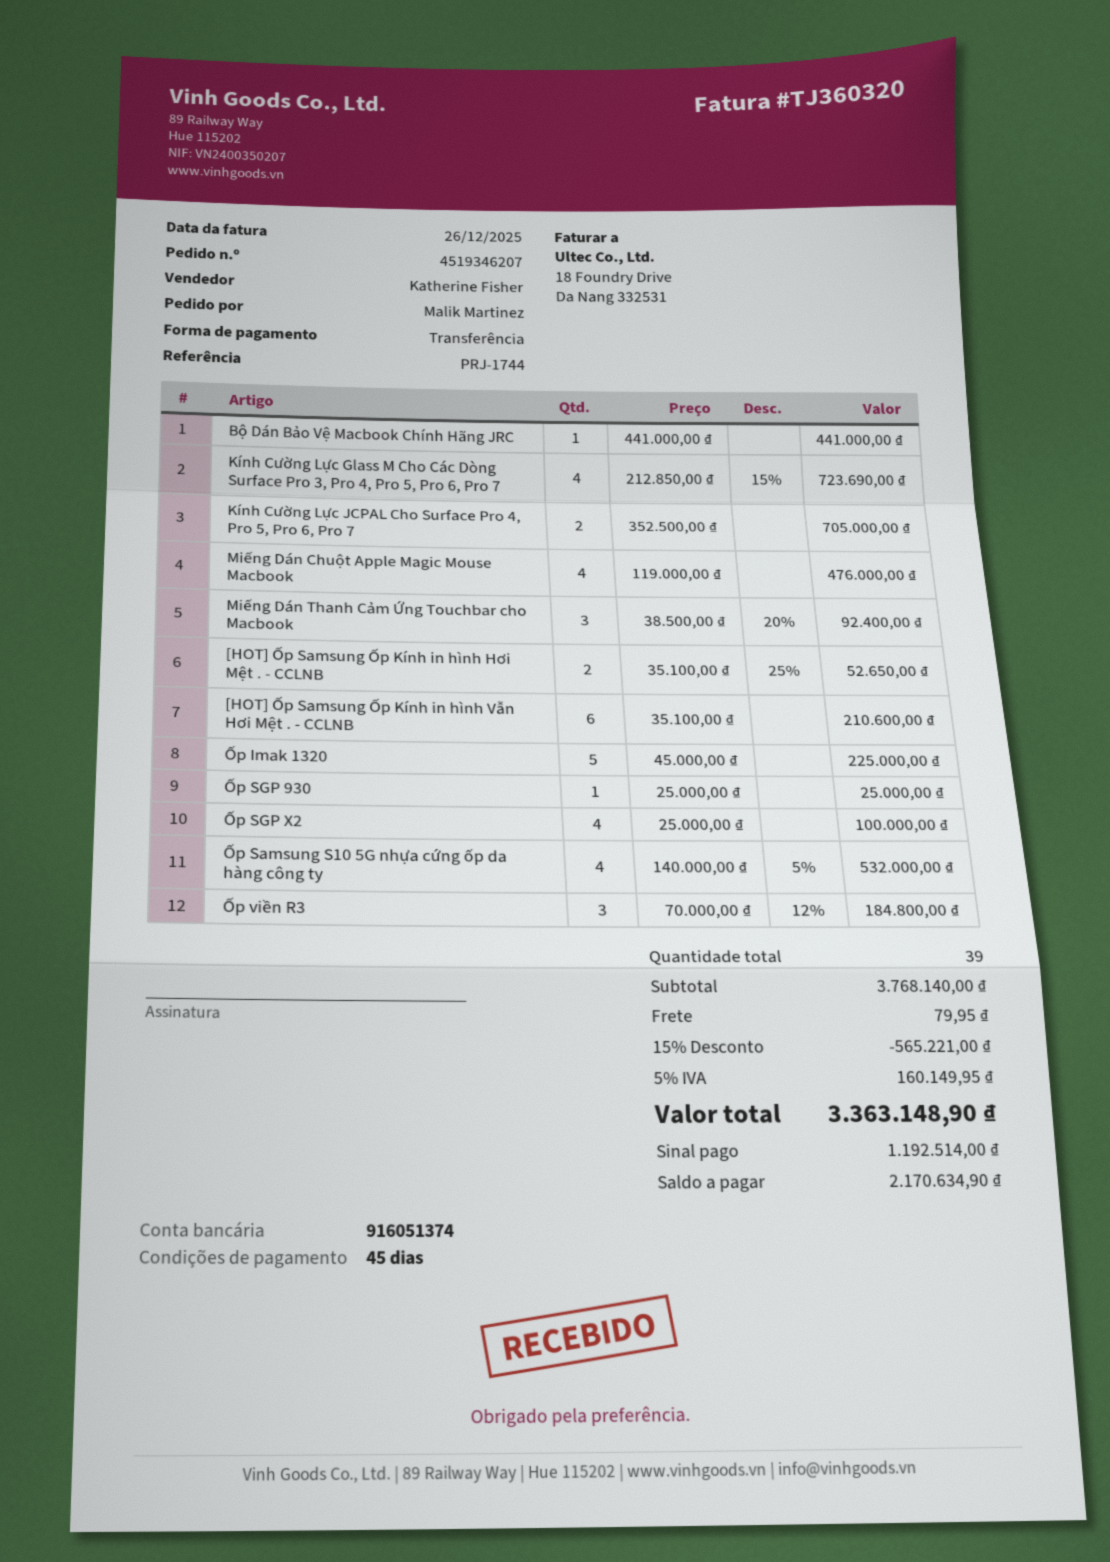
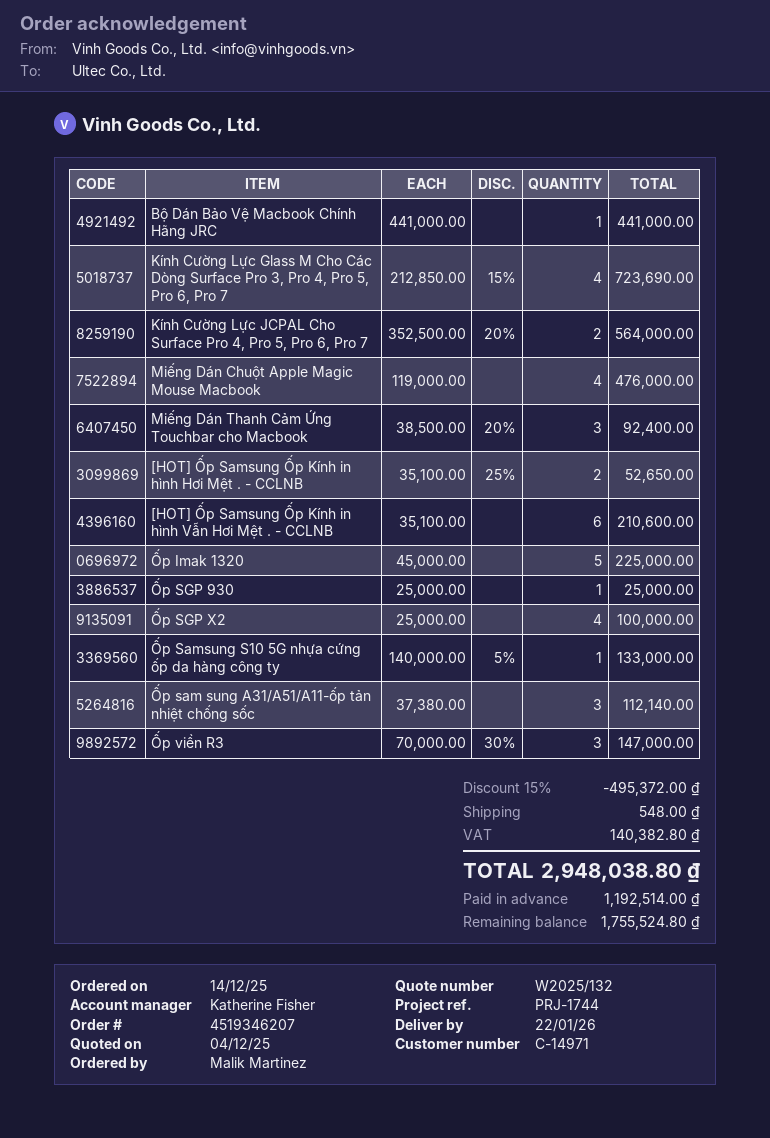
Kính Cường Lực JCPAL Cho Surface Pro 4, Pro 5, Pro 6, Pro 7: 2 x 352500.00 = 705000.00 -> 2 x 352500.00 - 20% = 564000.00
Ốp Samsung S10 5G nhựa cứng ốp da hàng công ty: 4 x 140000.00 - 5% = 532000.00 -> 1 x 140000.00 - 5% = 133000.00
Ốp viền R3: 3 x 70000.00 - 12% = 184800.00 -> 3 x 70000.00 - 30% = 147000.00
Ốp sam sung A31/A51/A11-ốp tản nhiệt chống sốc: none -> 3 x 37380.00 = 112140.00
discount: 15% = 565221.00 -> 15% = 495372.00
shipping: 79.95 -> 548.00
tax: 160149.95 -> 140382.80
total: 3363148.90 -> 2948038.80
balance: 2170634.90 -> 1755524.80

